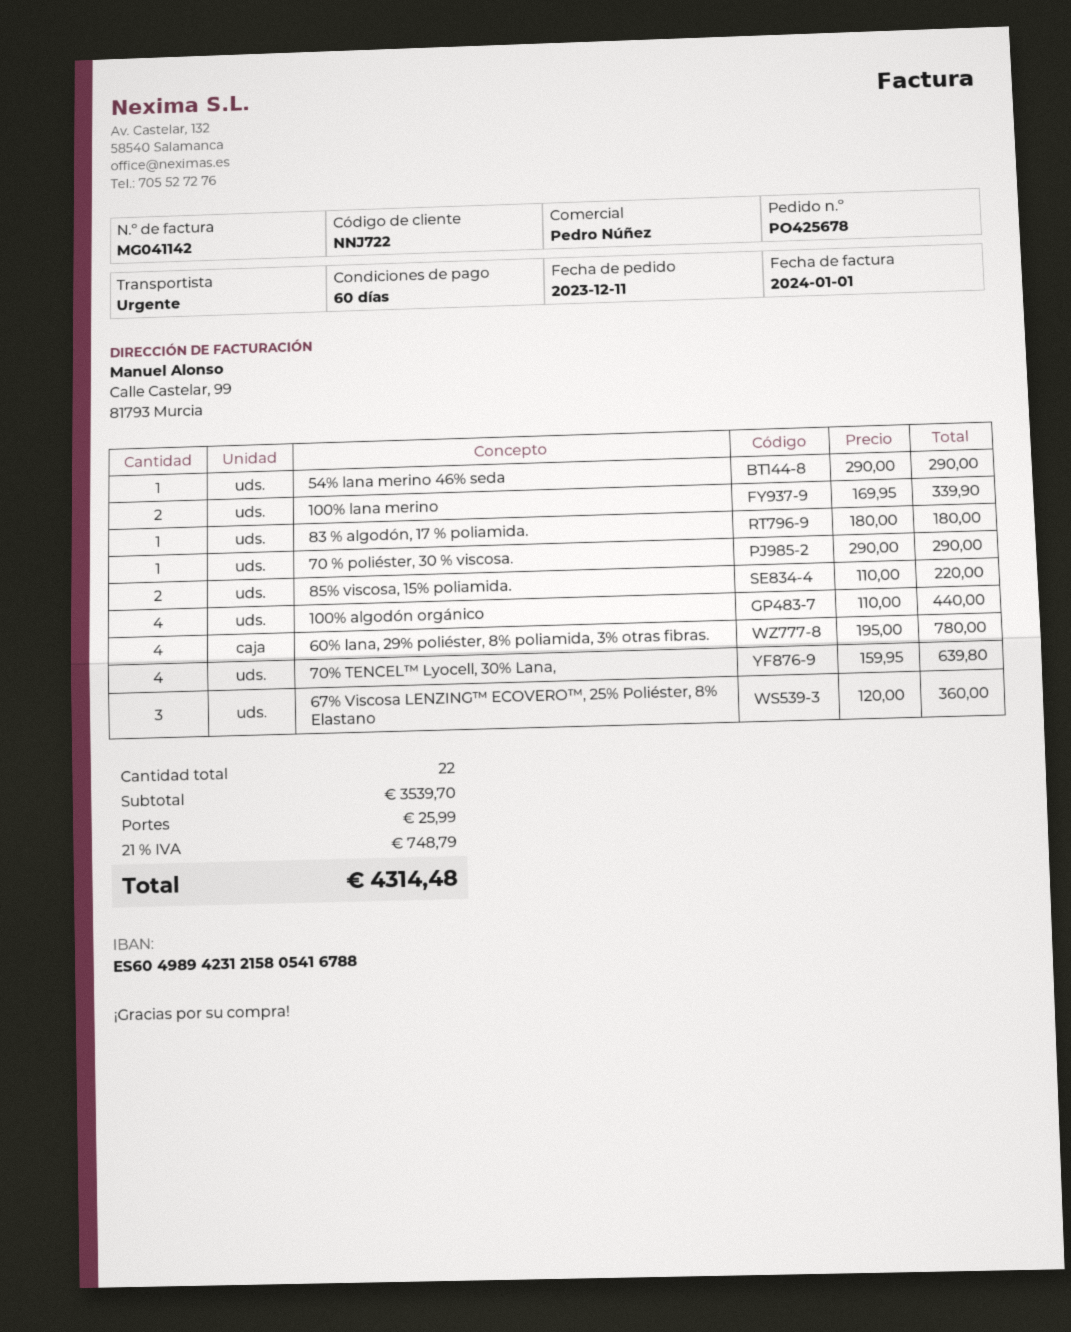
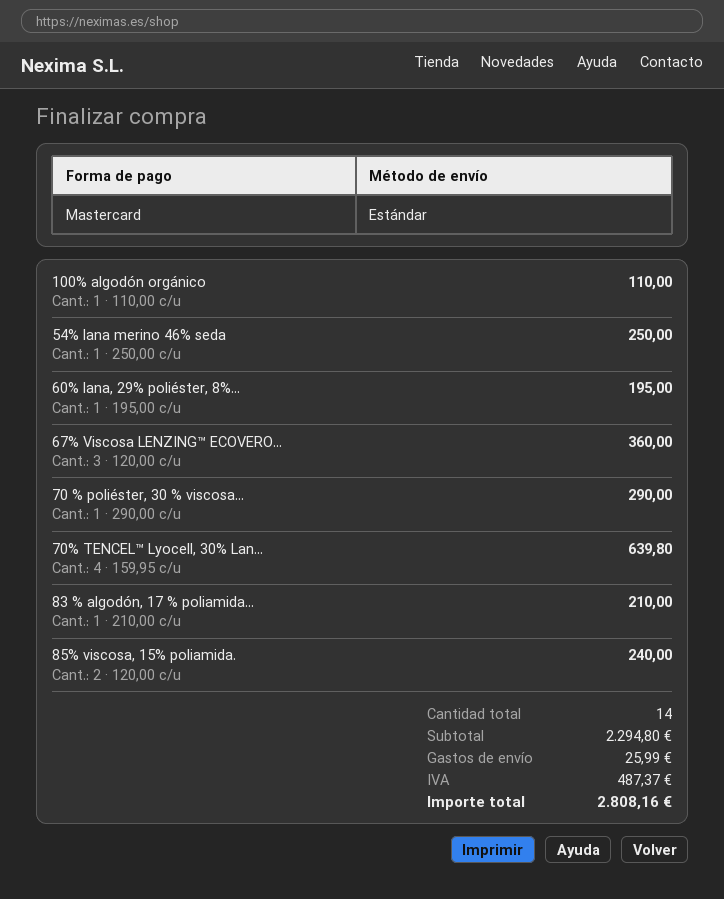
shipping method: express -> standard
54% lana merino 46% seda: 1 x 290.00 = 290.00 -> 1 x 250.00 = 250.00
100% lana merino: 2 x 169.95 = 339.90 -> none
83 % algodón, 17 % poliamida.: 1 x 180.00 = 180.00 -> 1 x 210.00 = 210.00
85% viscosa, 15% poliamida.: 2 x 110.00 = 220.00 -> 2 x 120.00 = 240.00
100% algodón orgánico: 4 x 110.00 = 440.00 -> 1 x 110.00 = 110.00
60% lana, 29% poliéster, 8% poliamida, 3% otras fibras.: 4 x 195.00 = 780.00 -> 1 x 195.00 = 195.00
total quantity: 22 -> 14
subtotal: 3539.70 -> 2294.80
tax: 748.79 -> 487.37
total: 4314.48 -> 2808.16

